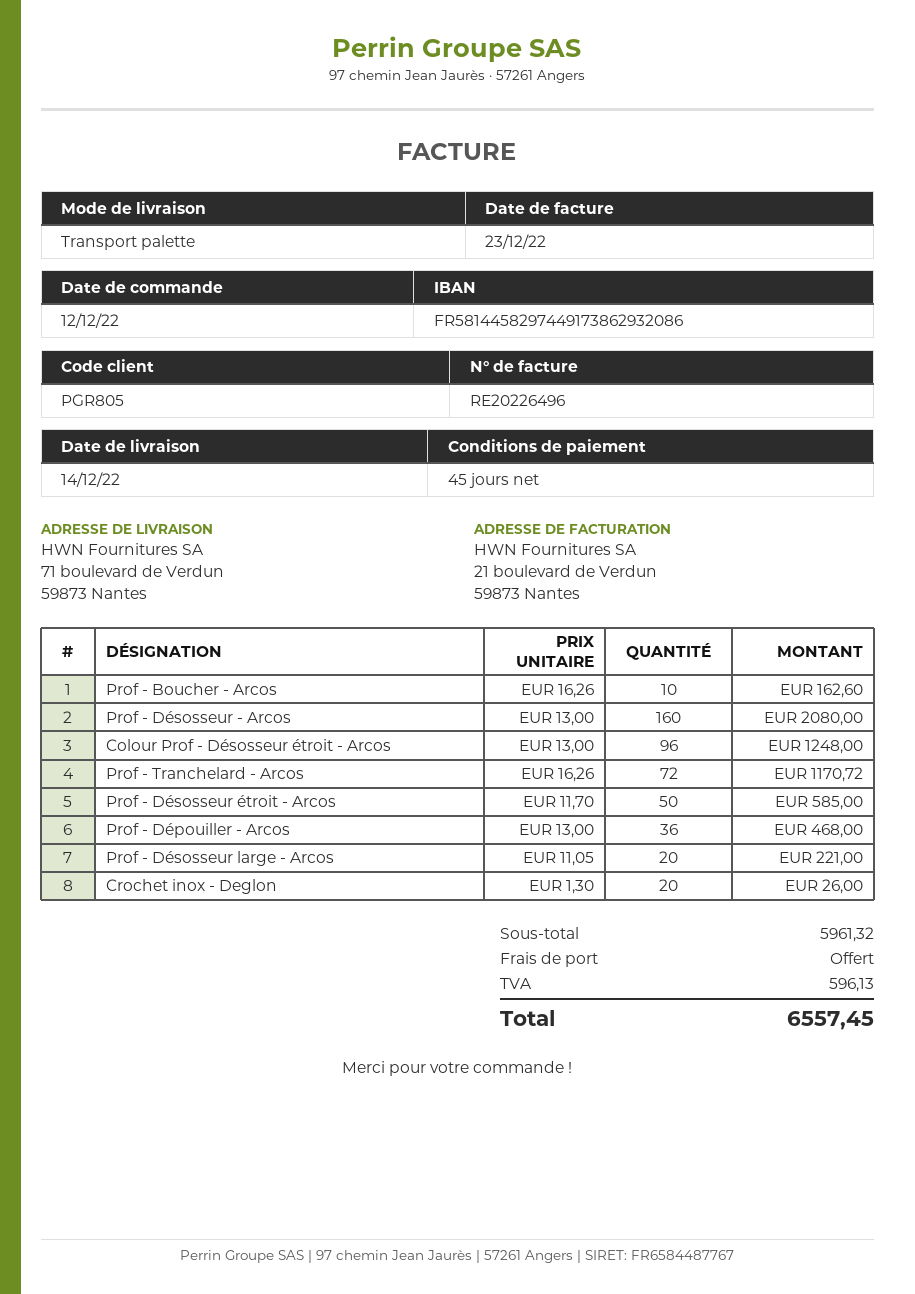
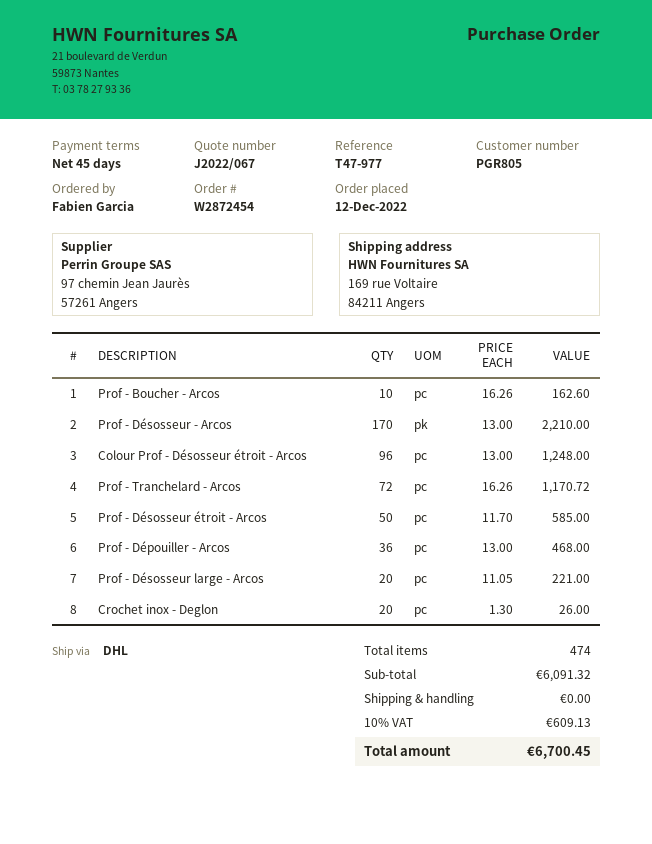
shipping method: pallet freight -> DHL
ship to: 71 boulevard de Verdun, 59873 Nantes -> 169 rue Voltaire, 84211 Angers
Prof - Désosseur - Arcos: 160 x 13.00 = 2080.00 -> 170 x 13.00 = 2210.00
subtotal: 5961.32 -> 6091.32
tax: 596.13 -> 609.13
total: 6557.45 -> 6700.45

